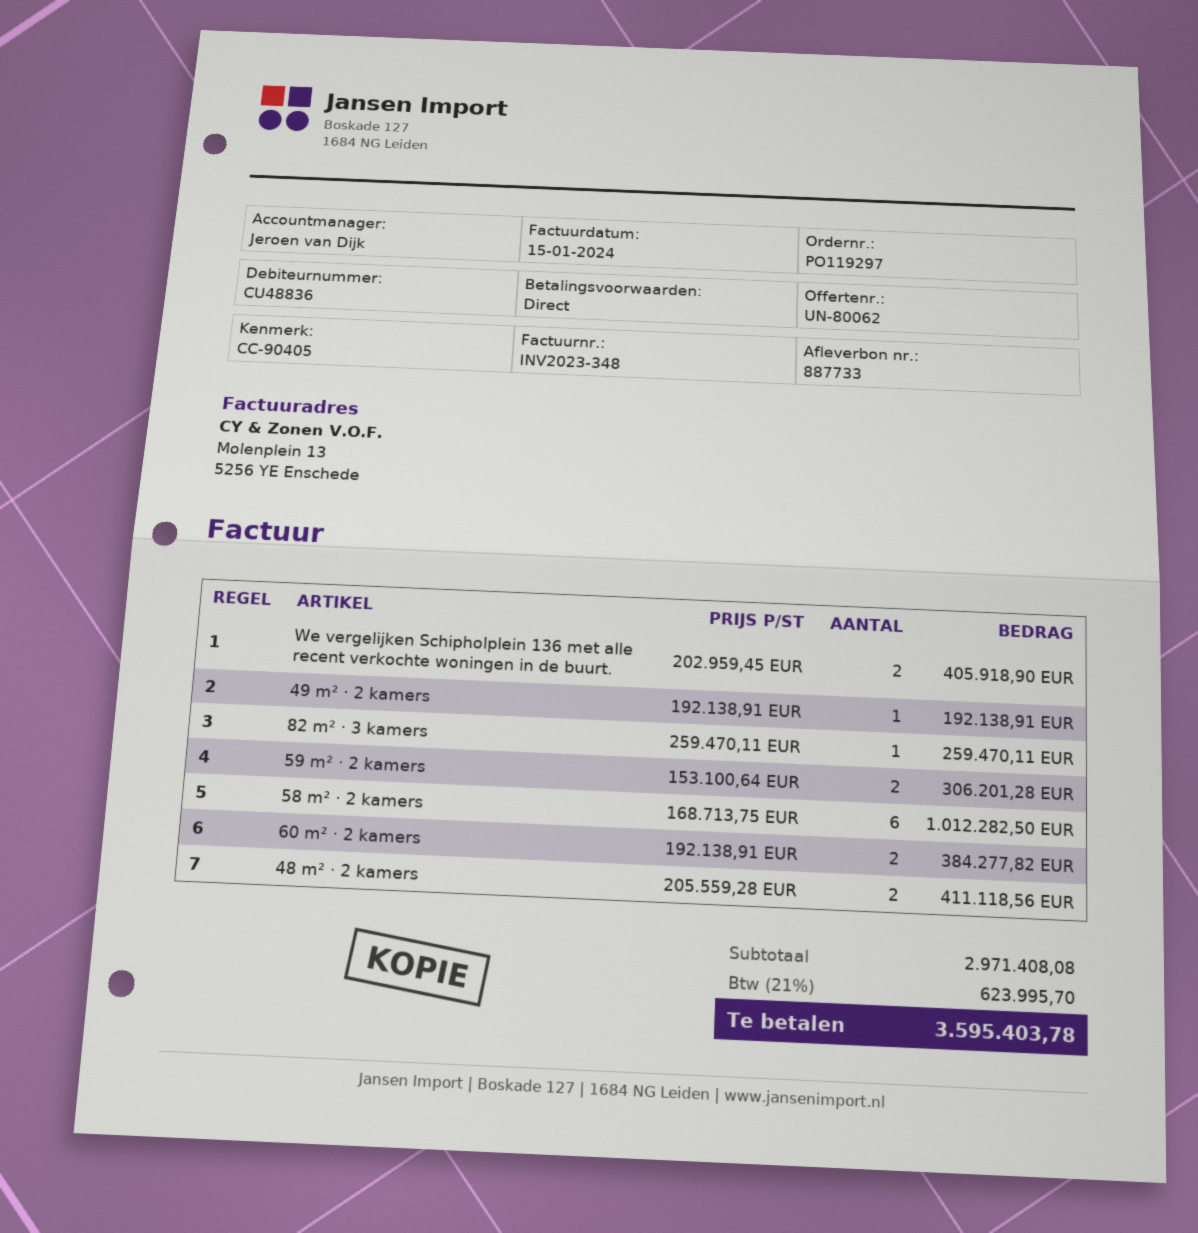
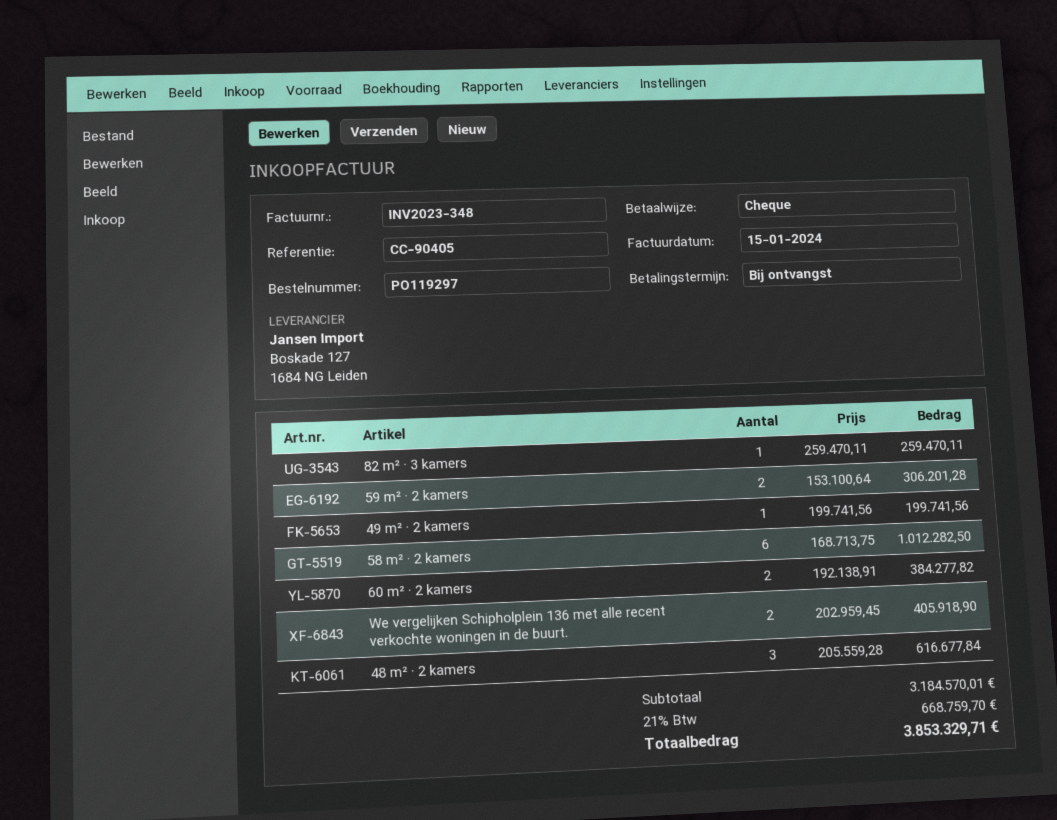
49 m² · 2 kamers: 1 x 192138.91 = 192138.91 -> 1 x 199741.56 = 199741.56
48 m² · 2 kamers: 2 x 205559.28 = 411118.56 -> 3 x 205559.28 = 616677.84
subtotal: 2971408.08 -> 3184570.01
tax: 21% = 623995.70 -> 21% = 668759.70
total: 3595403.78 -> 3853329.71

